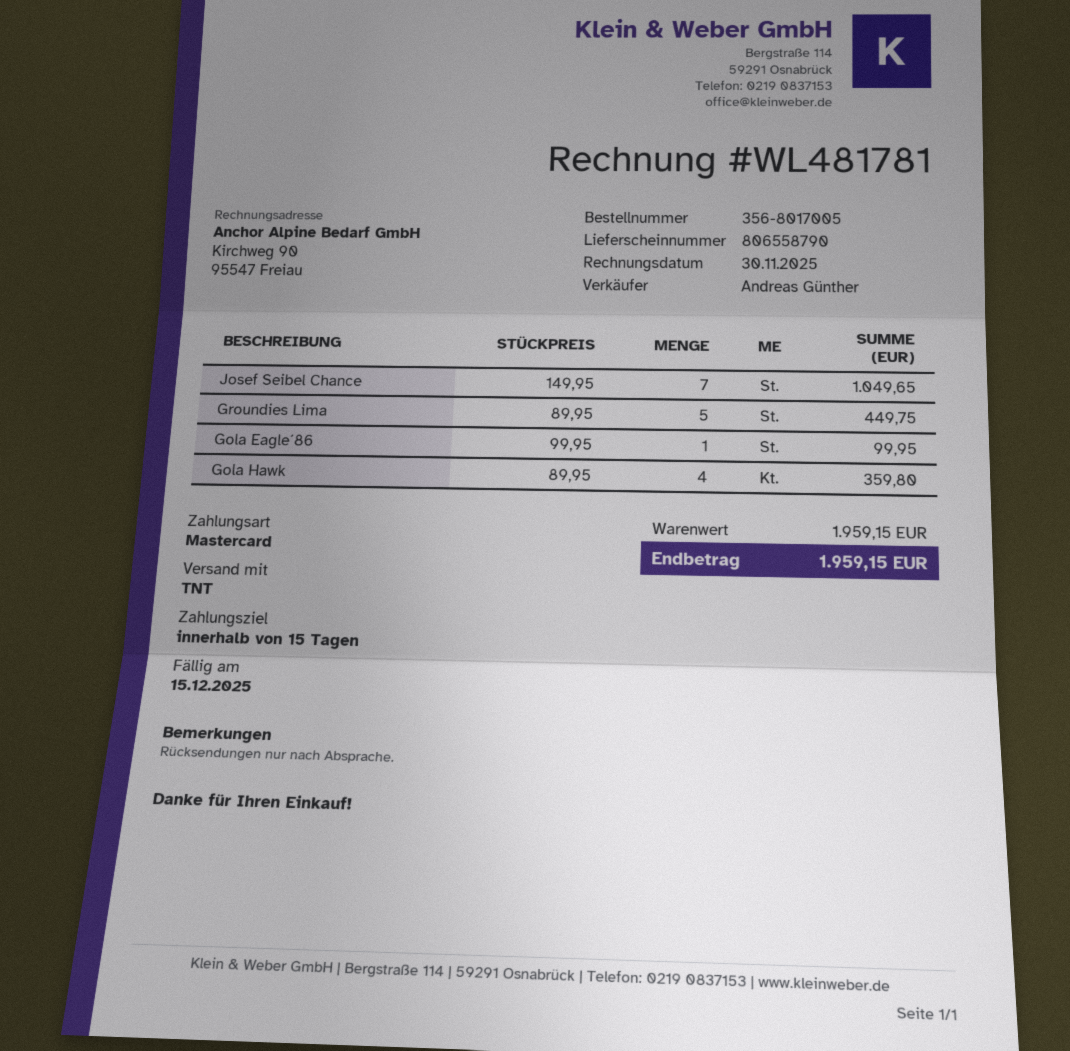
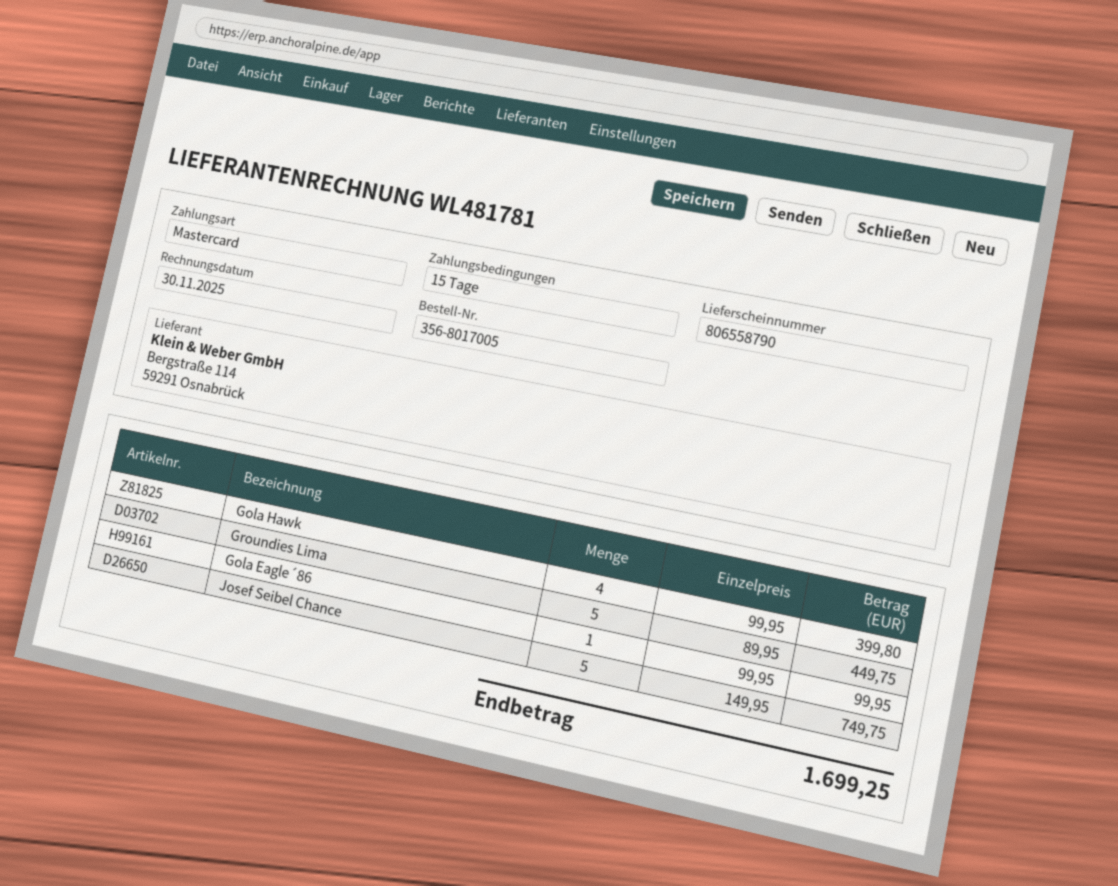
Josef Seibel Chance: 7 x 149.95 = 1049.65 -> 5 x 149.95 = 749.75
Gola Hawk: 4 x 89.95 = 359.80 -> 4 x 99.95 = 399.80
total: 1959.15 -> 1699.25

